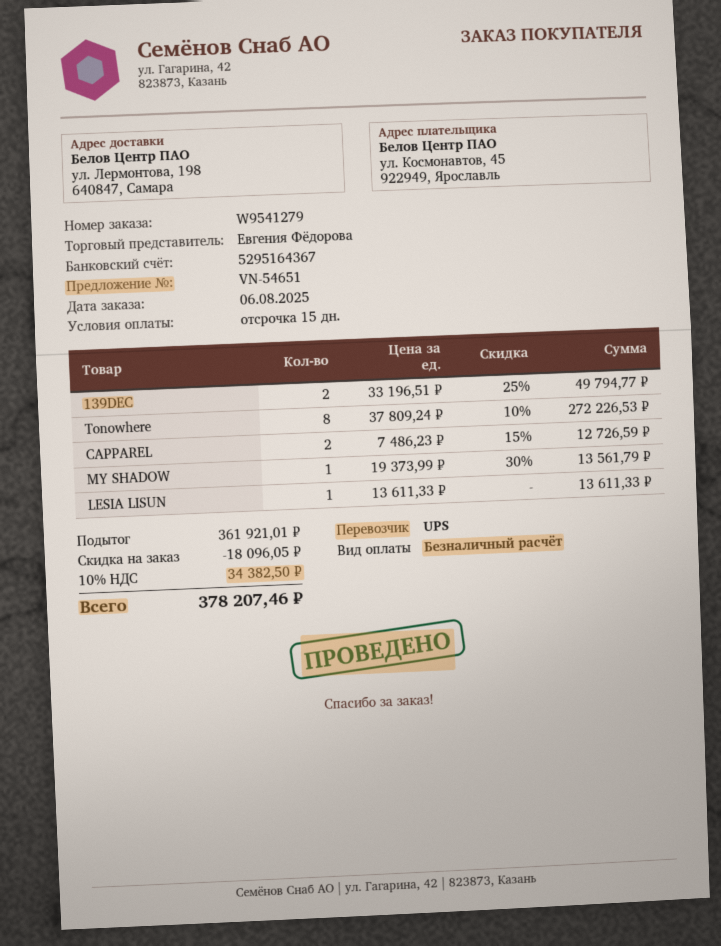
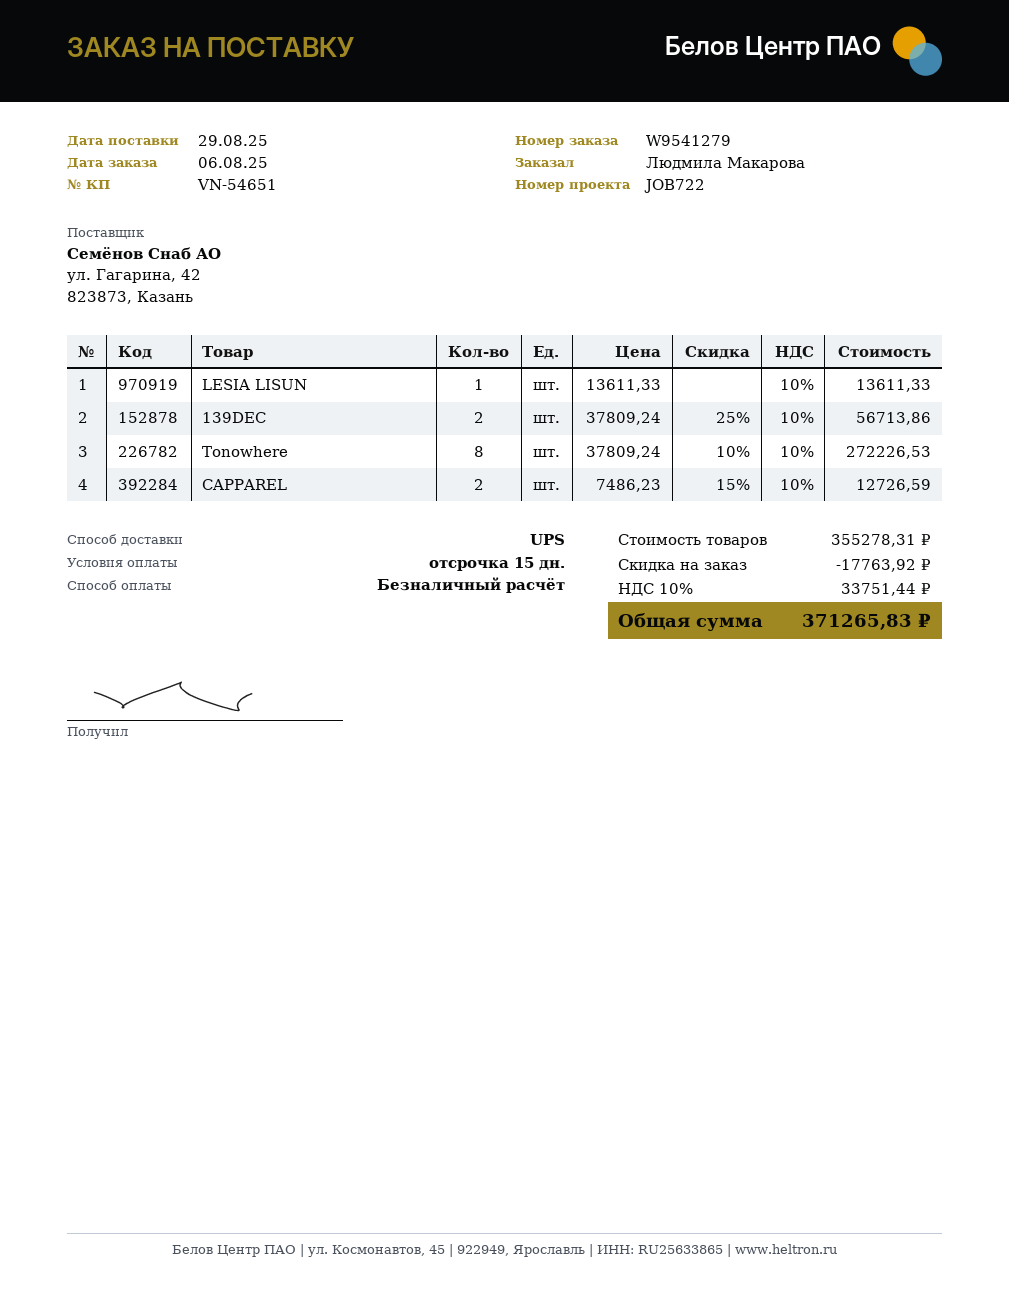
139DEC: 2 x 33196.51 - 25% = 49794.77 -> 2 x 37809.24 - 25% = 56713.86
MY SHADOW: 1 x 19373.99 - 30% = 13561.79 -> none
subtotal: 361921.01 -> 355278.31
discount: 18096.05 -> 17763.92
tax: 10% = 34382.50 -> 10% = 33751.44
total: 378207.46 -> 371265.83

